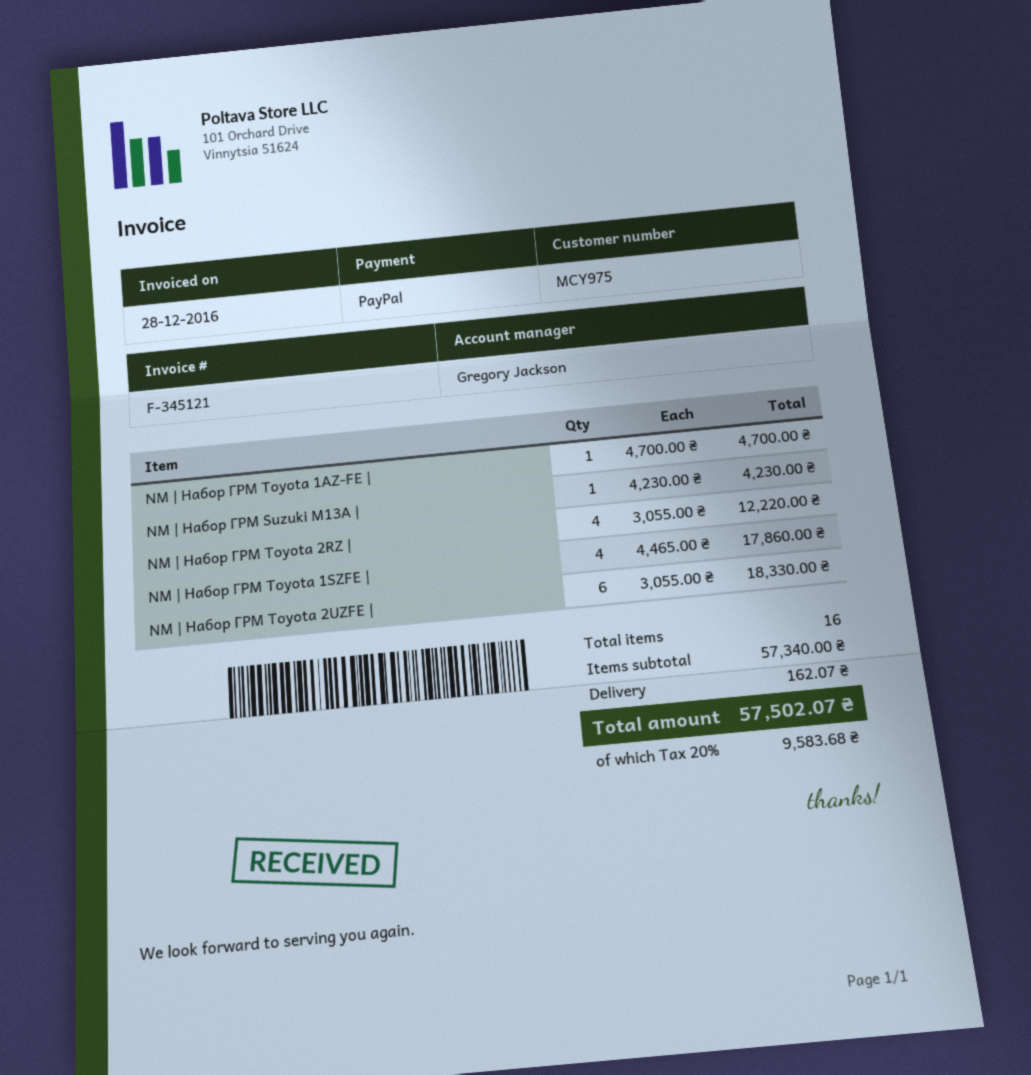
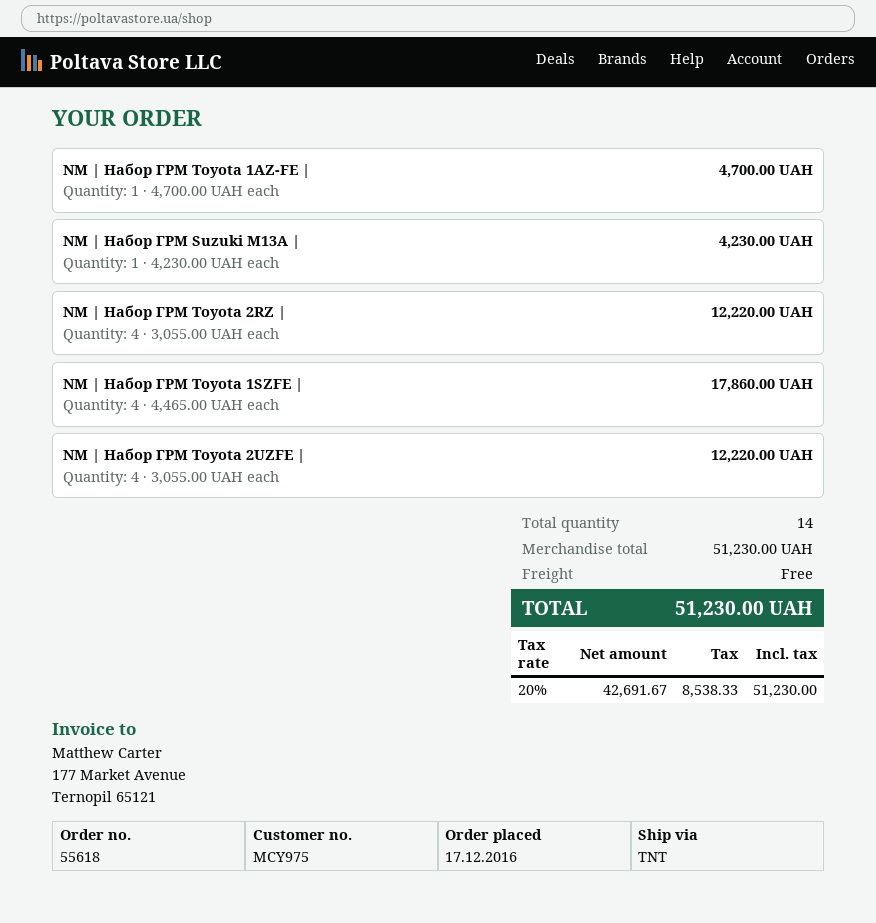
NM | Набор ГРМ Toyota 2UZFE |: 6 x 3055.00 = 18330.00 -> 4 x 3055.00 = 12220.00
total quantity: 16 -> 14
subtotal: 57340.00 -> 51230.00
shipping: 162.07 -> 0.00
tax: 20% = 9583.68 -> 20% = 8538.33
total: 57502.07 -> 51230.00

